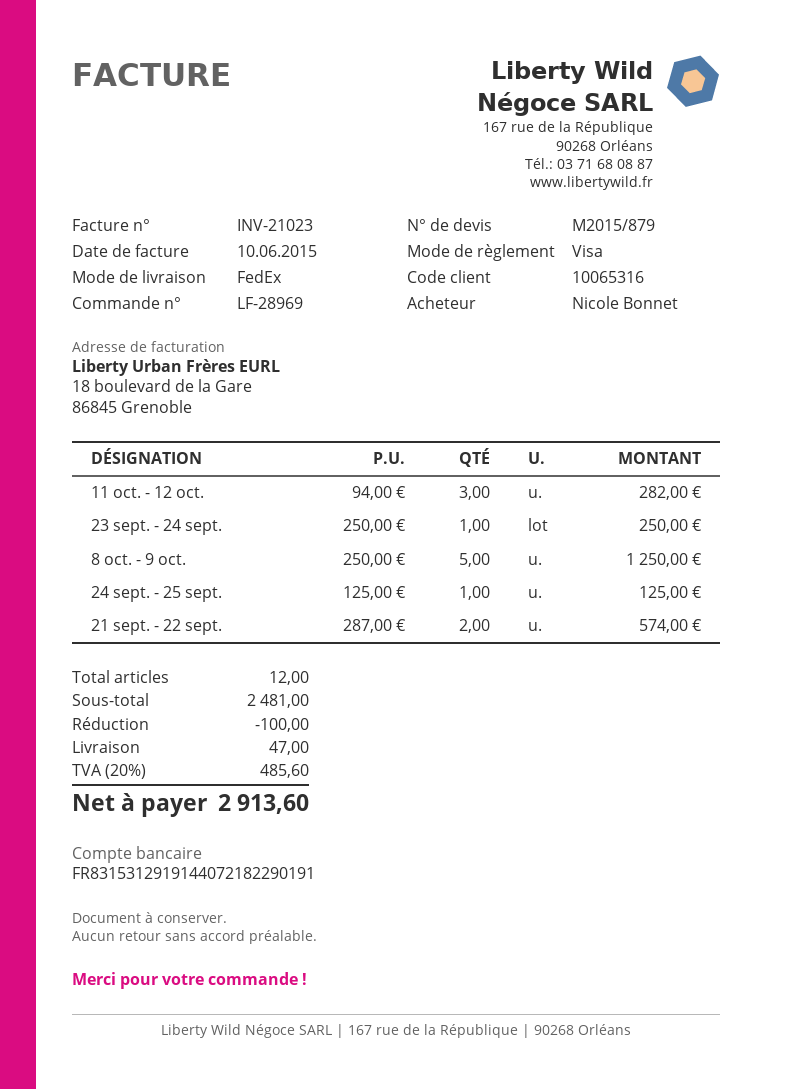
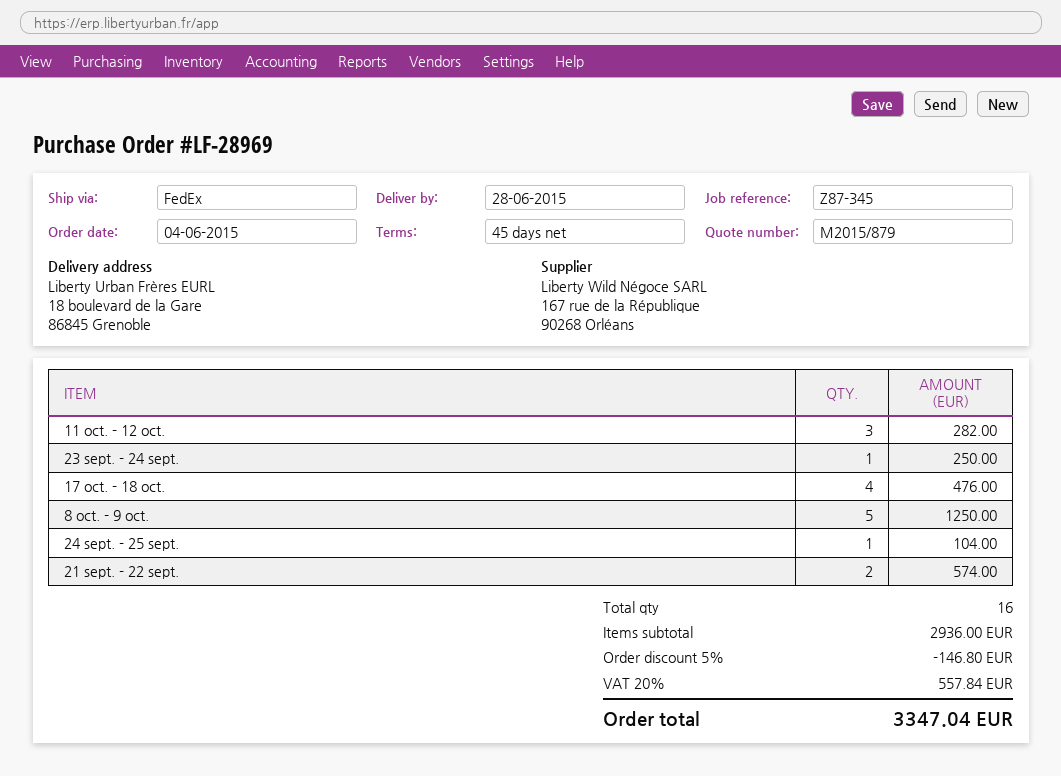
24 sept. - 25 sept.: 1 for 125.00 -> 1 for 104.00
17 oct. - 18 oct.: none -> 4 for 476.00
total quantity: 12 -> 16
subtotal: 2481.00 -> 2936.00
discount: 100.00 -> 146.80
shipping: 47.00 -> none
tax: 20% = 485.60 -> 20% = 557.84
total: 2913.60 -> 3347.04

